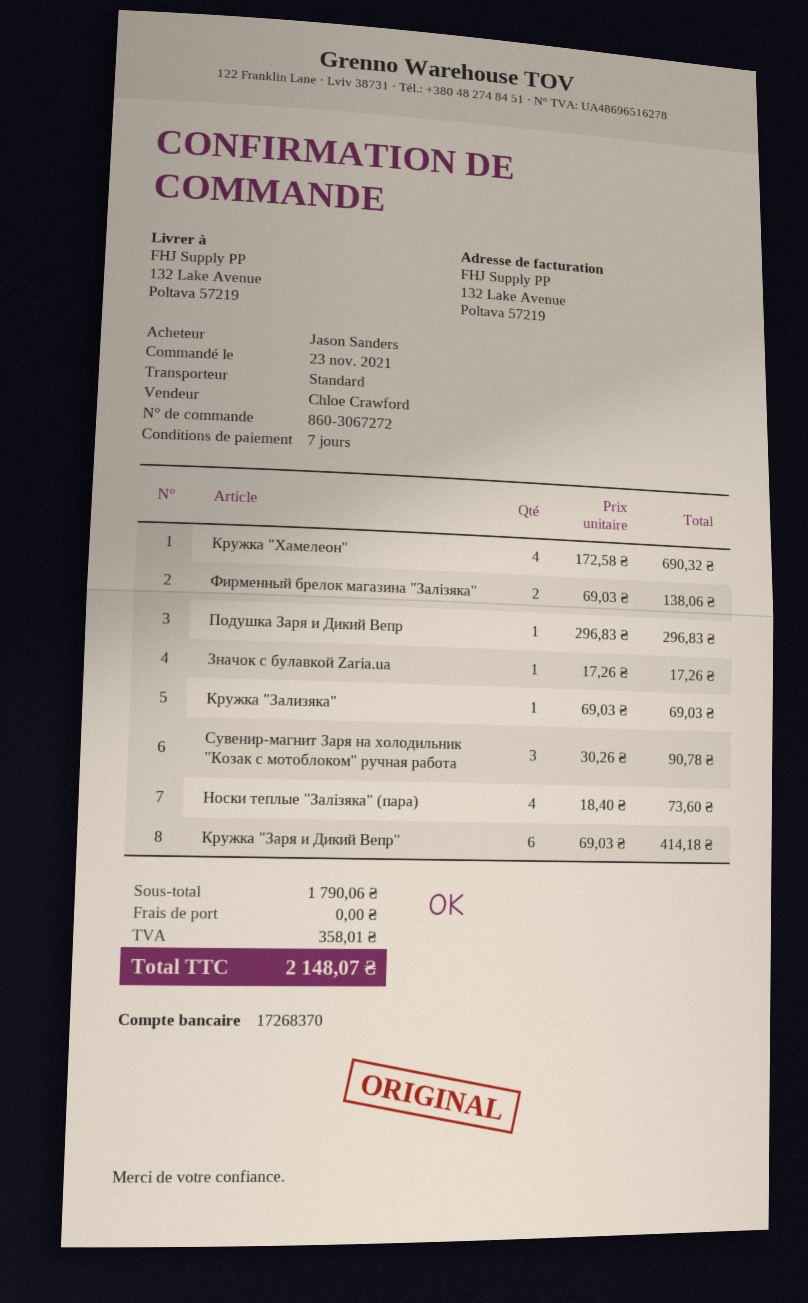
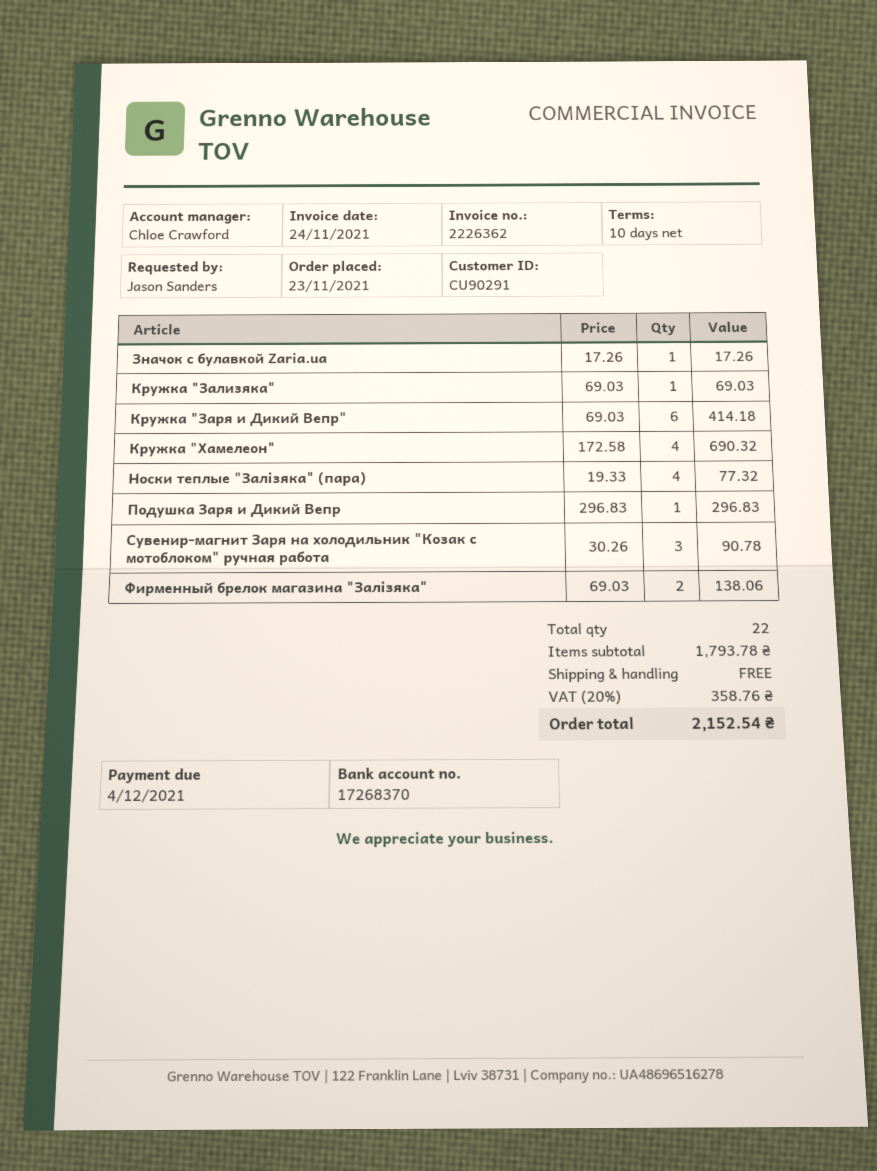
payment terms: 7 days -> 10 days
Носки теплые "Залізяка" (пара): 4 x 18.40 = 73.60 -> 4 x 19.33 = 77.32
subtotal: 1790.06 -> 1793.78
tax: 358.01 -> 358.76
total: 2148.07 -> 2152.54

